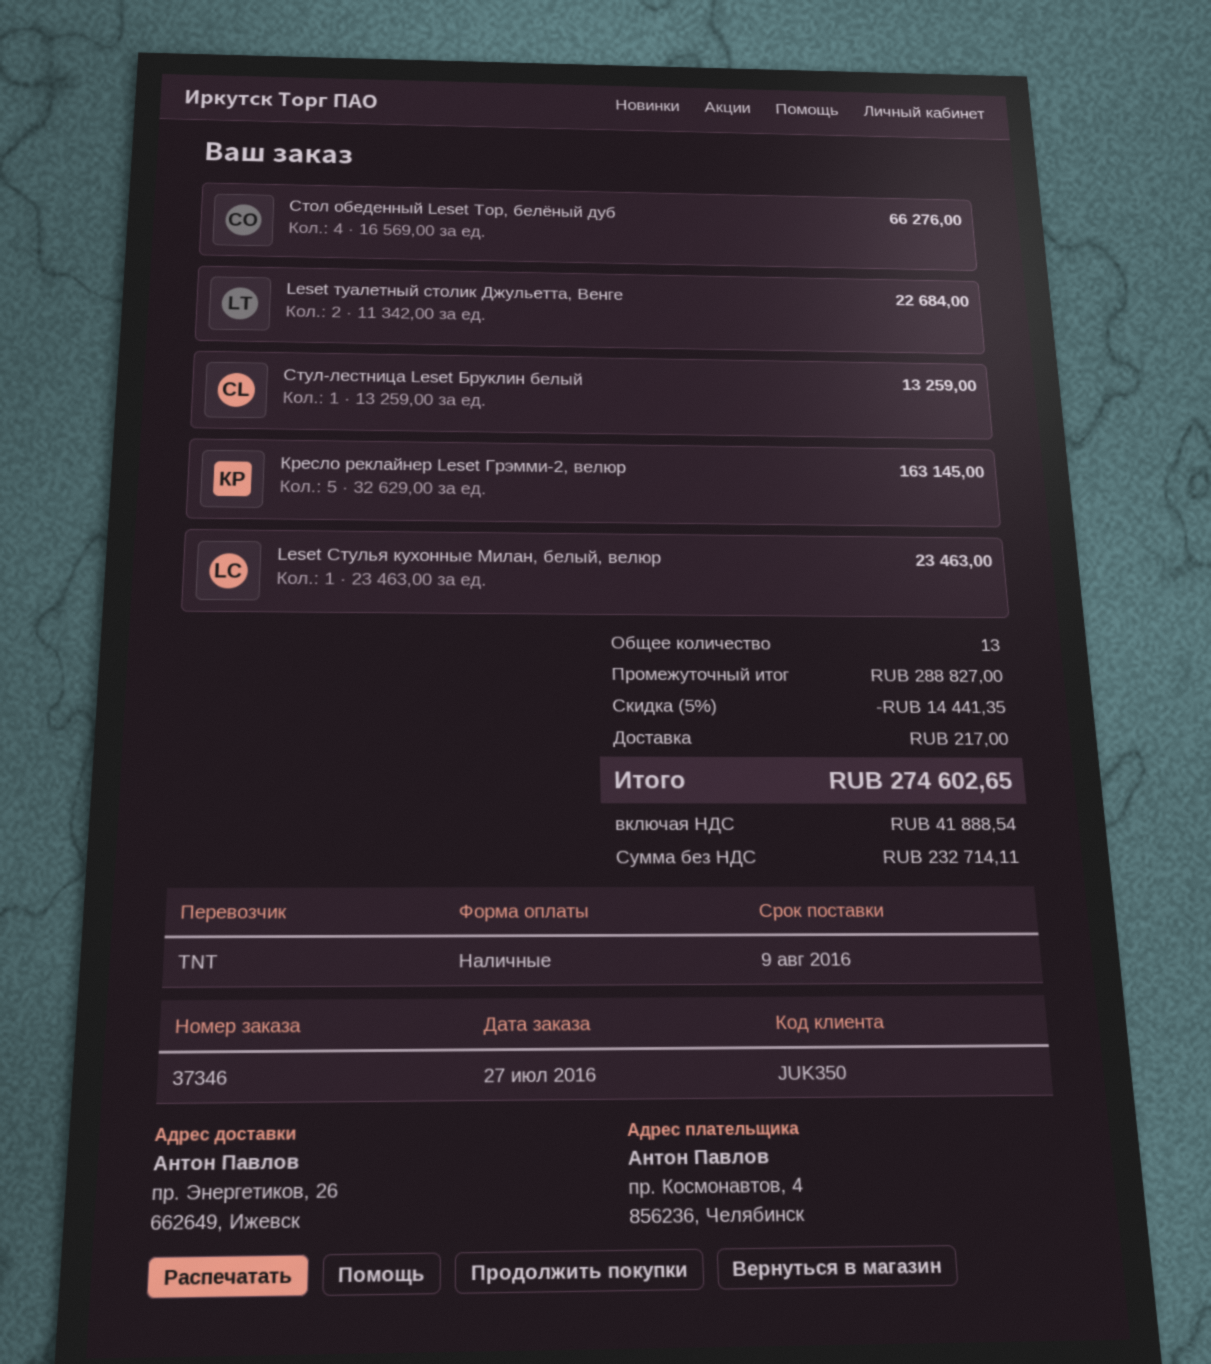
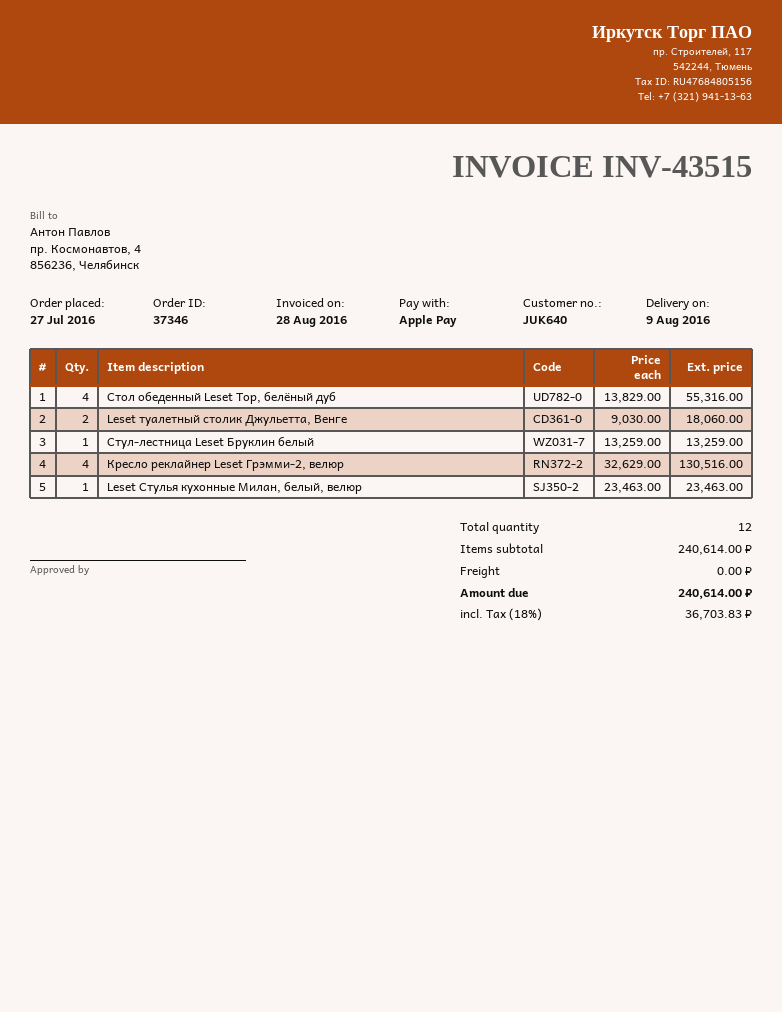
customer number: JUK350 -> JUK640
payment method: cash -> Apple Pay
Стол обеденный Leset Тор, белёный дуб: 4 x 16569.00 = 66276.00 -> 4 x 13829.00 = 55316.00
Leset туалетный столик Джульетта, Венге: 2 x 11342.00 = 22684.00 -> 2 x 9030.00 = 18060.00
Кресло реклайнер Leset Грэмми-2, велюр: 5 x 32629.00 = 163145.00 -> 4 x 32629.00 = 130516.00
total quantity: 13 -> 12
subtotal: 288827.00 -> 240614.00
discount: 5% = 14441.35 -> none
shipping: 217.00 -> 0.00
tax: 41888.54 -> 36703.83
total: 274602.65 -> 240614.00

